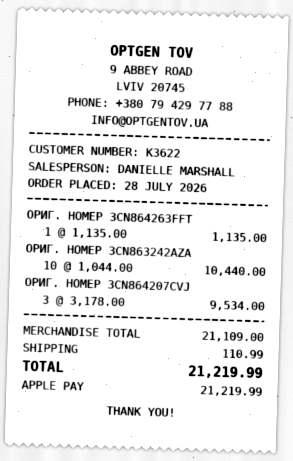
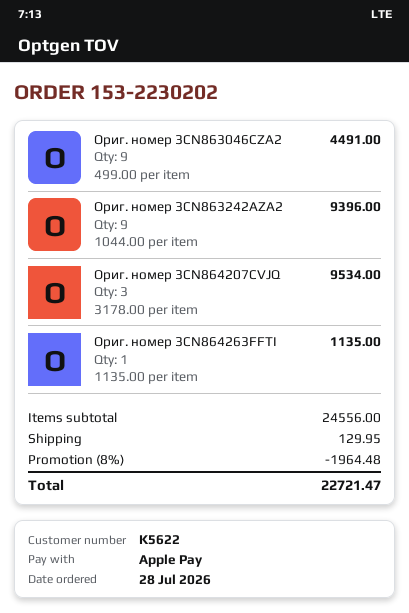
customer number: K3622 -> K5622
ОРИГ. НОМЕР 3CN863242AZA: 10 x 1044.00 = 10440.00 -> 9 x 1044.00 = 9396.00
Ориг. номер 3CN863046CZA2: none -> 9 x 499.00 = 4491.00
subtotal: 21109.00 -> 24556.00
discount: none -> 8% = 1964.48
shipping: 110.99 -> 129.95
total: 21219.99 -> 22721.47

